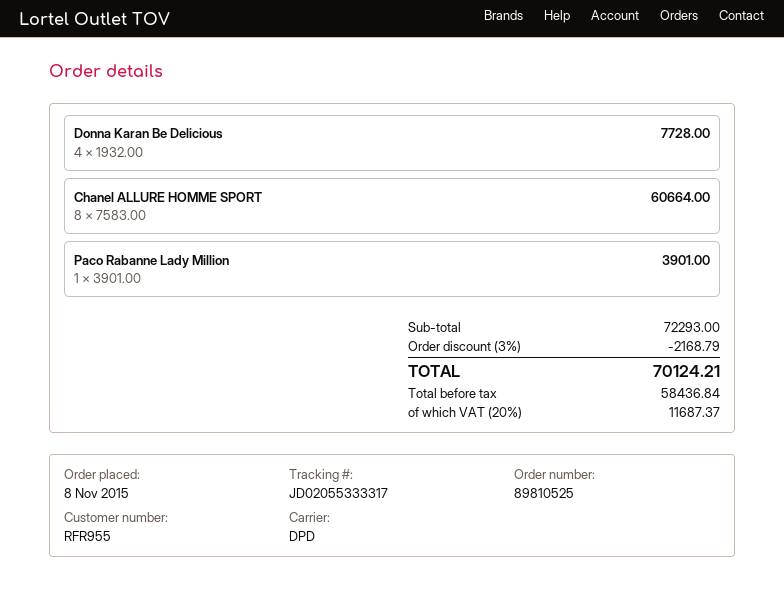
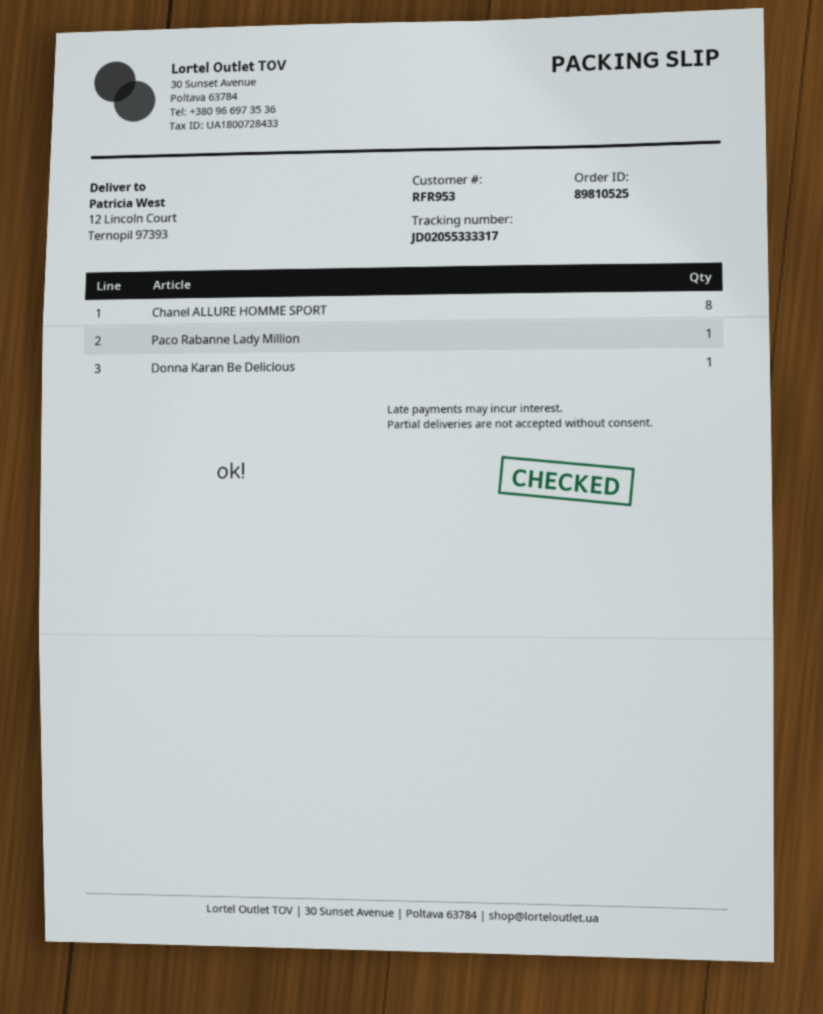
customer number: RFR955 -> RFR953
Donna Karan Be Delicious: 4 -> 1

